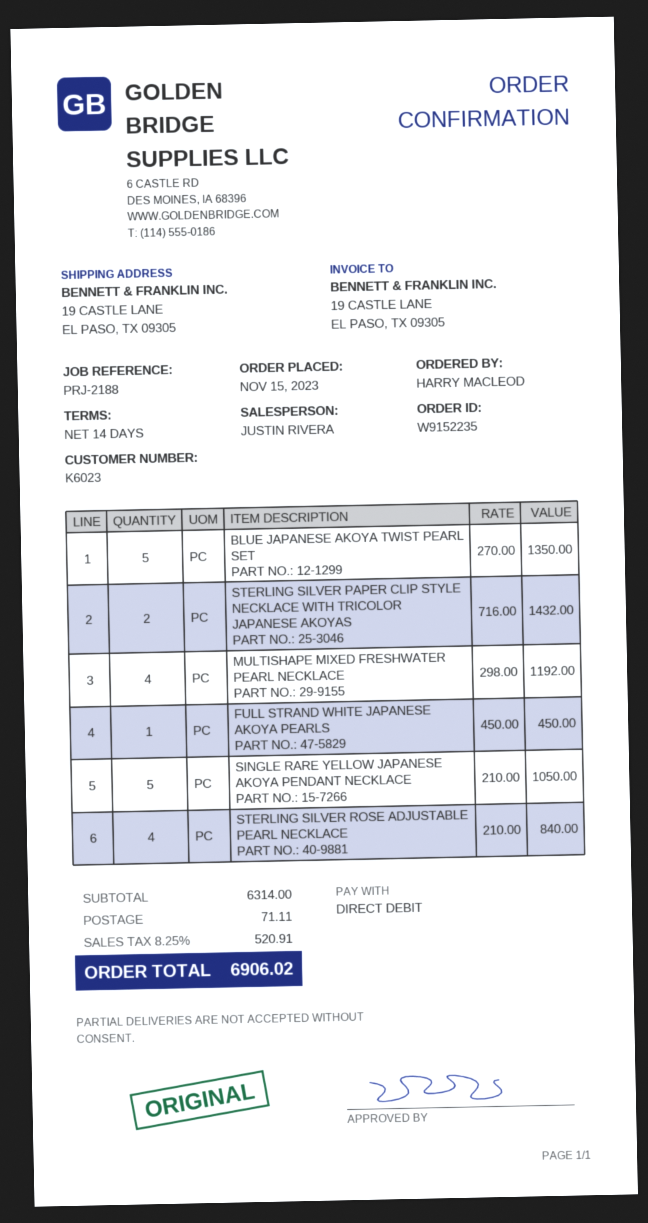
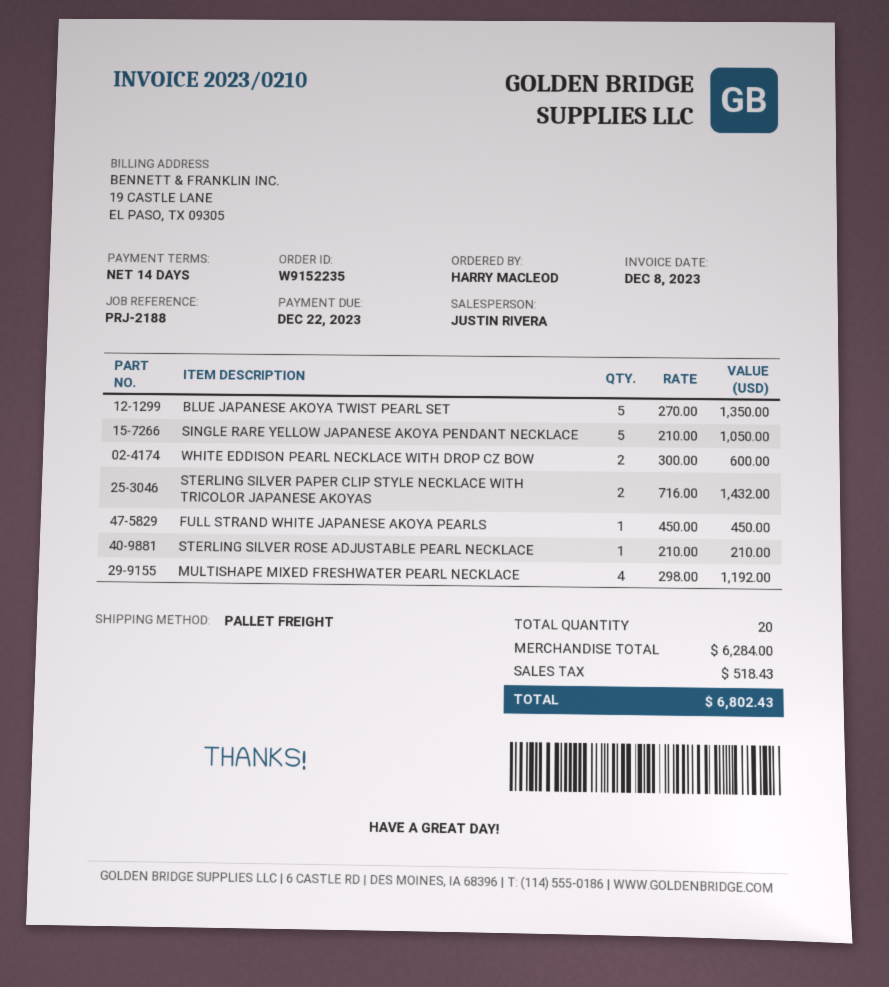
STERLING SILVER ROSE ADJUSTABLE PEARL NECKLACE: 4 x 210.00 = 840.00 -> 1 x 210.00 = 210.00
WHITE EDDISON PEARL NECKLACE WITH DROP CZ BOW: none -> 2 x 300.00 = 600.00
subtotal: 6314.00 -> 6284.00
shipping: 71.11 -> none
tax: 520.91 -> 518.43
total: 6906.02 -> 6802.43

